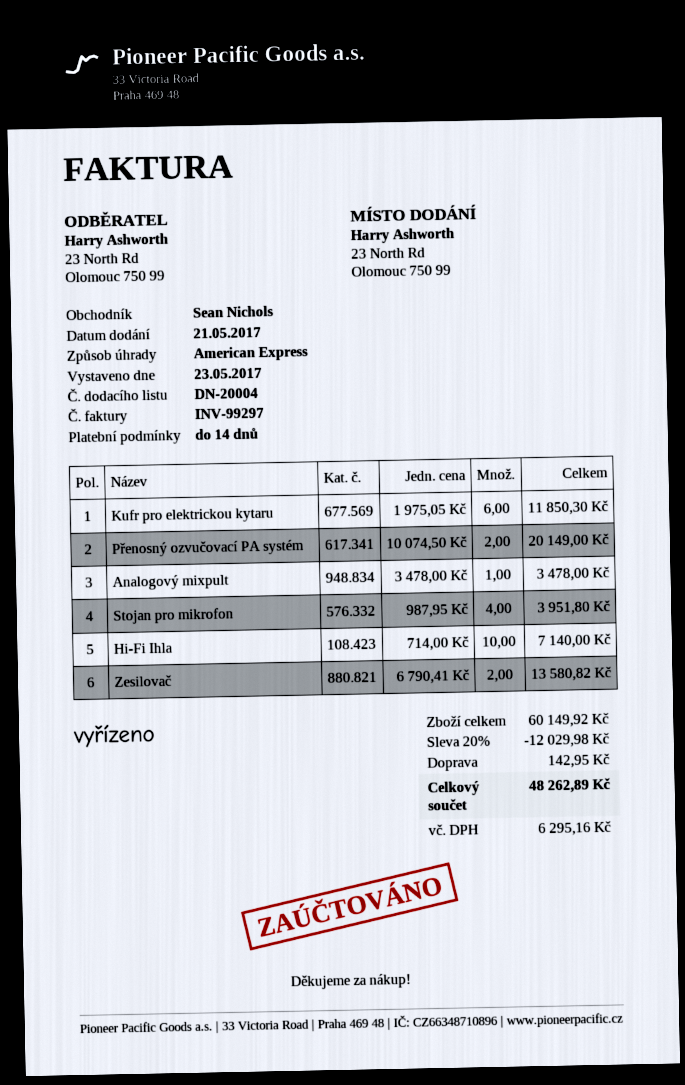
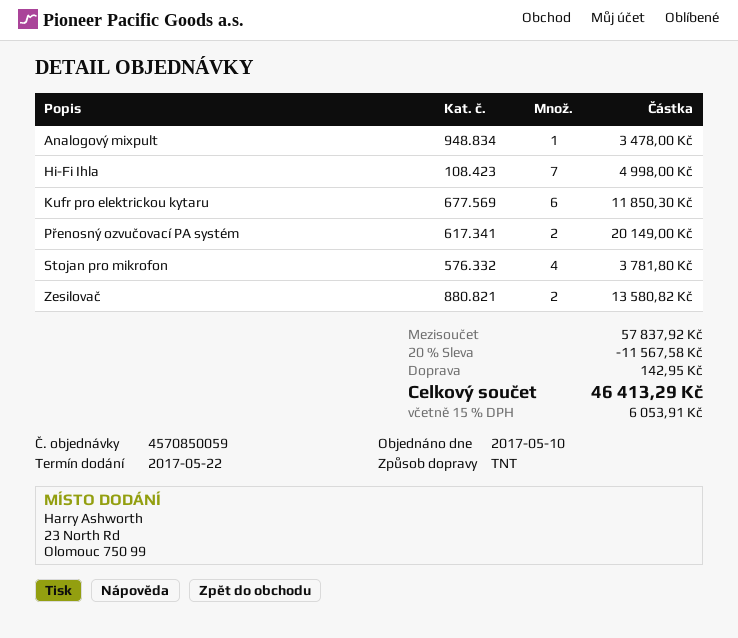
delivery date: 2017-05-21 -> 2017-05-22
Stojan pro mikrofon: 4 for 3951.80 -> 4 for 3781.80
Hi-Fi Ihla: 10 for 7140.00 -> 7 for 4998.00
subtotal: 60149.92 -> 57837.92
discount: 20% = 12029.98 -> 20% = 11567.58
tax: 6295.16 -> 6053.91
total: 48262.89 -> 46413.29

